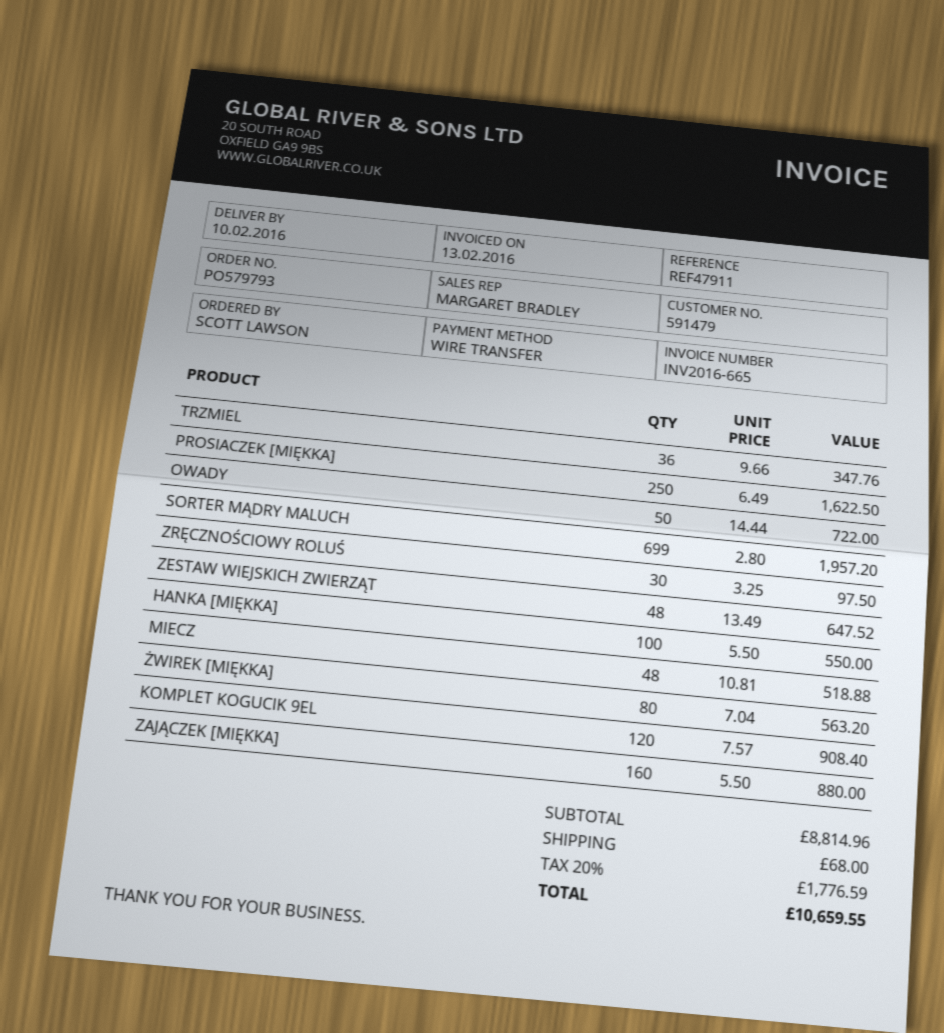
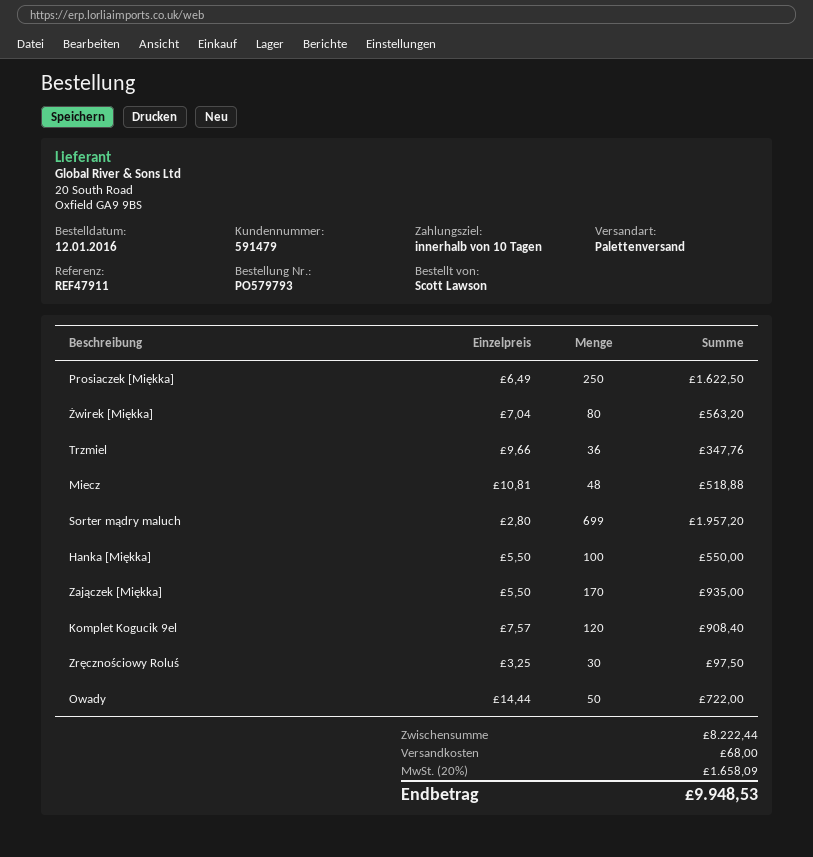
ZESTAW WIEJSKICH ZWIERZĄT: 48 x 13.49 = 647.52 -> none
ZAJĄCZEK [MIĘKKA]: 160 x 5.50 = 880.00 -> 170 x 5.50 = 935.00
subtotal: 8814.96 -> 8222.44
tax: 20% = 1776.59 -> 20% = 1658.09
total: 10659.55 -> 9948.53

